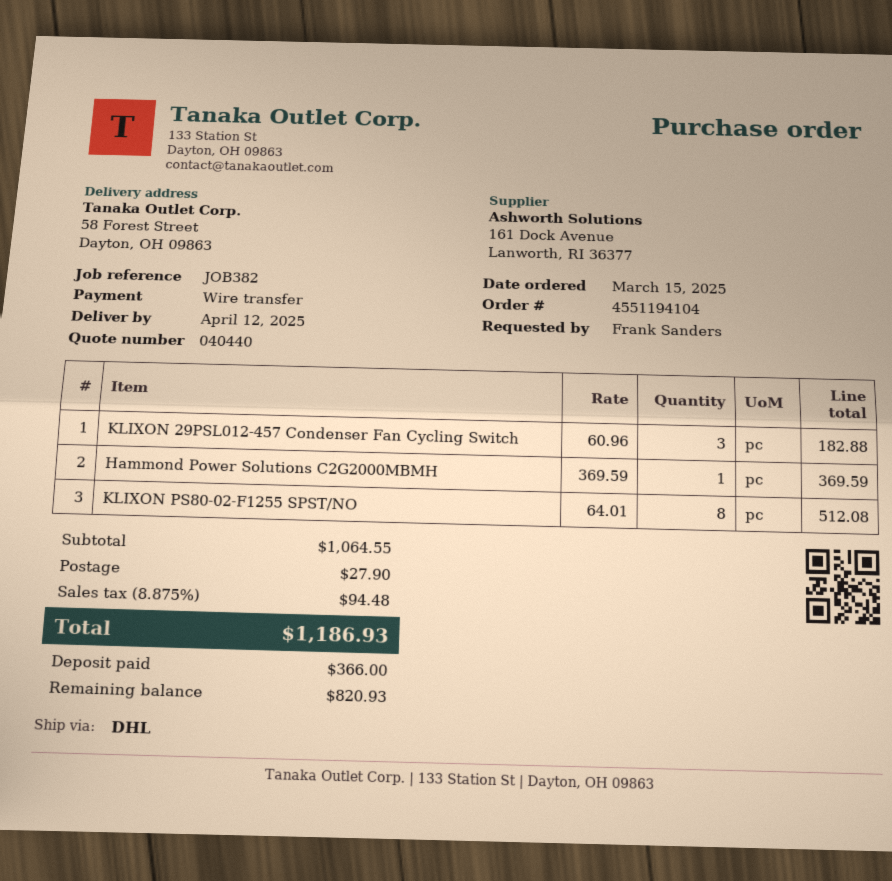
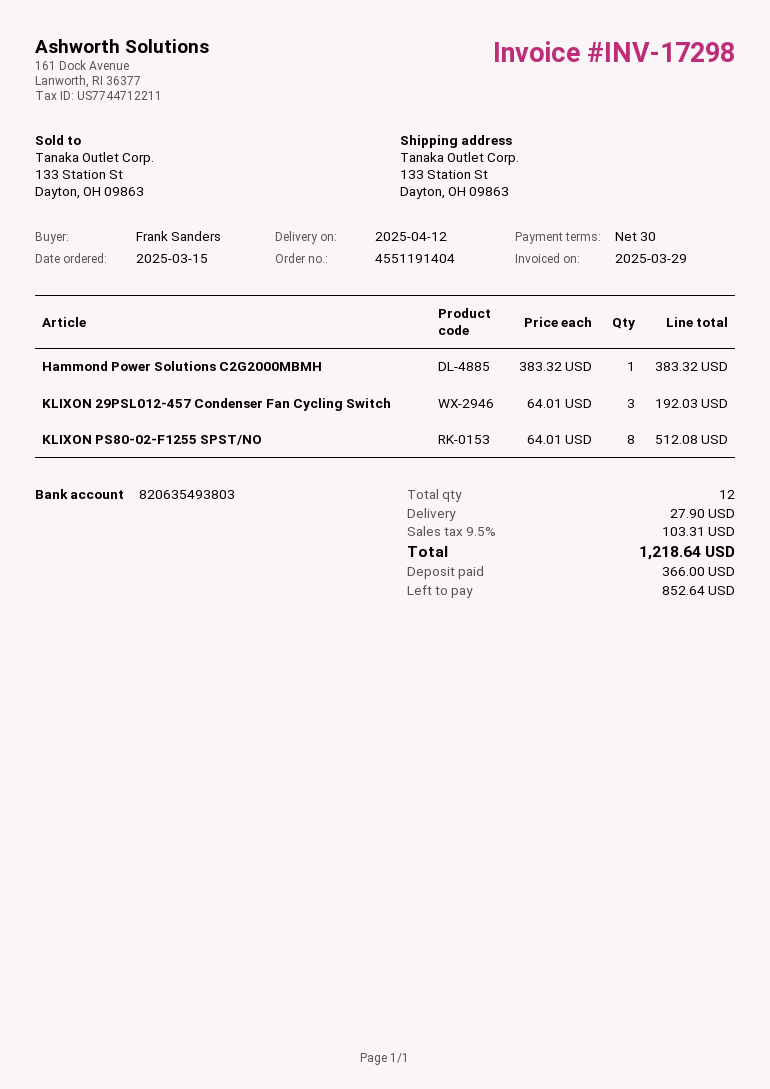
order number: 4551194104 -> 4551191404
ship to: 58 Forest Street, Dayton, OH 09863 -> 133 Station St, Dayton, OH 09863
KLIXON 29PSL012-457 Condenser Fan Cycling Switch: 3 x 60.96 = 182.88 -> 3 x 64.01 = 192.03
Hammond Power Solutions C2G2000MBMH: 1 x 369.59 = 369.59 -> 1 x 383.32 = 383.32
tax: 8.875% = 94.48 -> 9.5% = 103.31
total: 1186.93 -> 1218.64
balance: 820.93 -> 852.64

